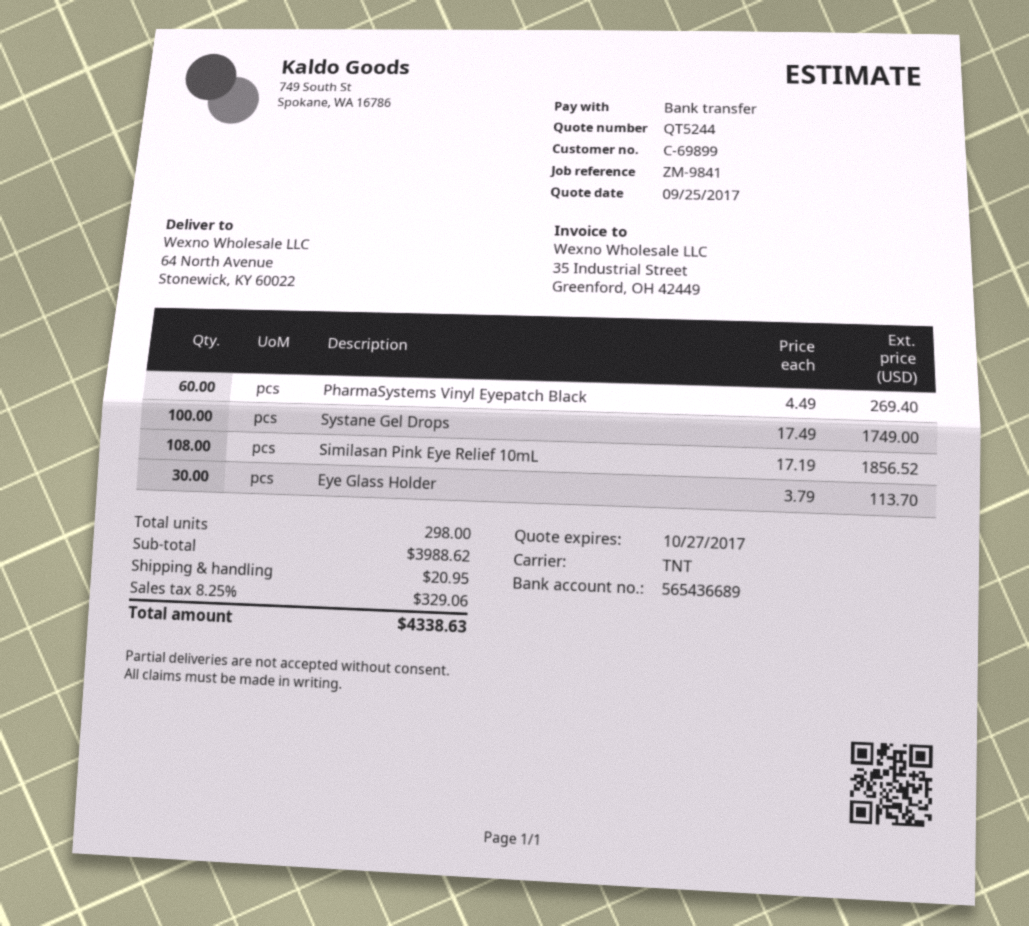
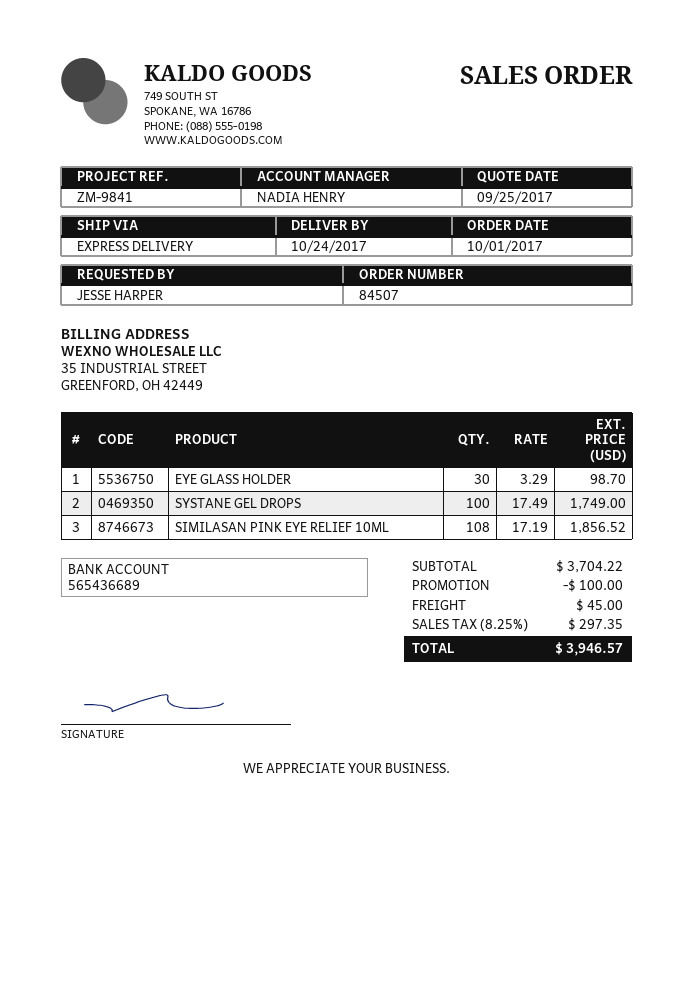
shipping method: TNT -> express
PharmaSystems Vinyl Eyepatch Black: 60 x 4.49 = 269.40 -> none
Eye Glass Holder: 30 x 3.79 = 113.70 -> 30 x 3.29 = 98.70
subtotal: 3988.62 -> 3704.22
discount: none -> 100.00
shipping: 20.95 -> 45.00
tax: 8.25% = 329.06 -> 8.25% = 297.35
total: 4338.63 -> 3946.57

